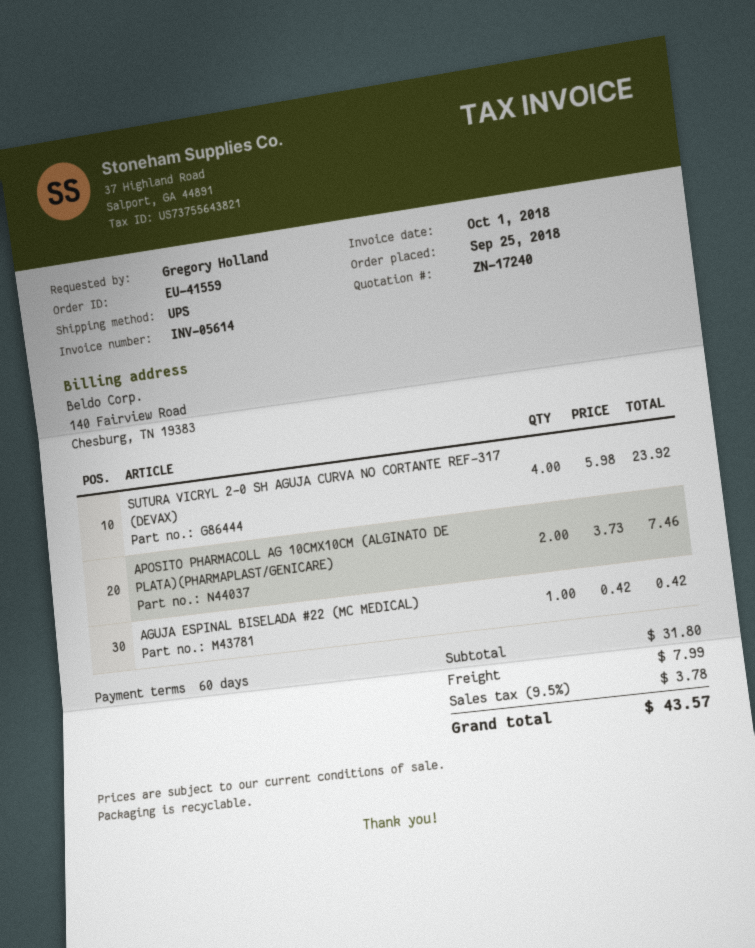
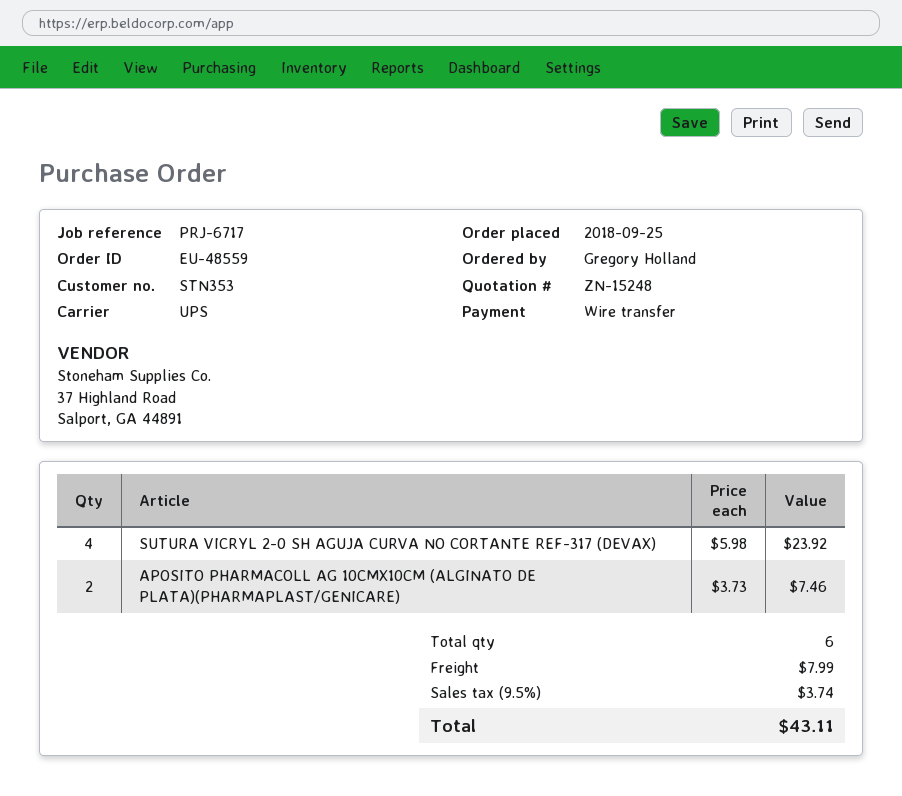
quote number: ZN-17240 -> ZN-15248
order number: EU-41559 -> EU-48559
AGUJA ESPINAL BISELADA #22 (MC MEDICAL): 1 x 0.42 = 0.42 -> none
tax: 9.5% = 3.78 -> 9.5% = 3.74
total: 43.57 -> 43.11

